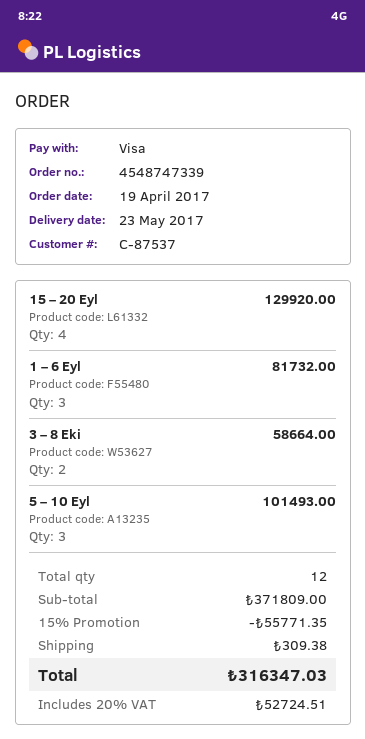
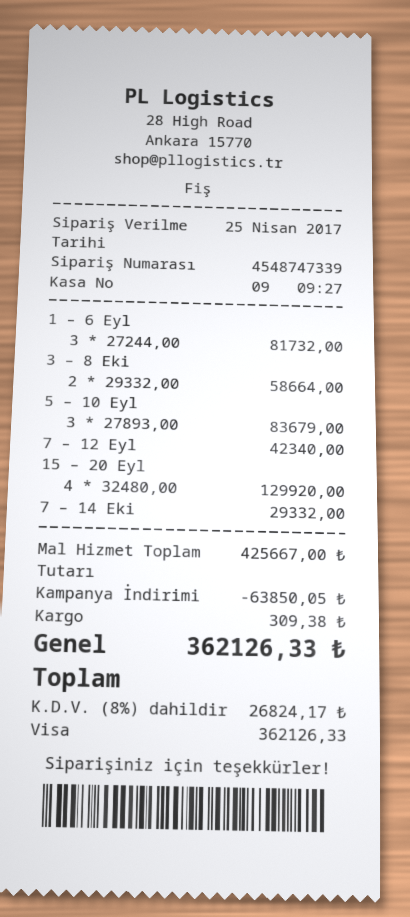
order date: 2017-04-19 -> 2017-04-25
5 – 10 Eyl: 3 for 101493.00 -> 3 for 83679.00
7 – 12 Eyl: none -> 1 for 42340.00
7 – 14 Eki: none -> 1 for 29332.00
subtotal: 371809.00 -> 425667.00
discount: 55771.35 -> 63850.05
tax: 20% = 52724.51 -> 8% = 26824.17
total: 316347.03 -> 362126.33

